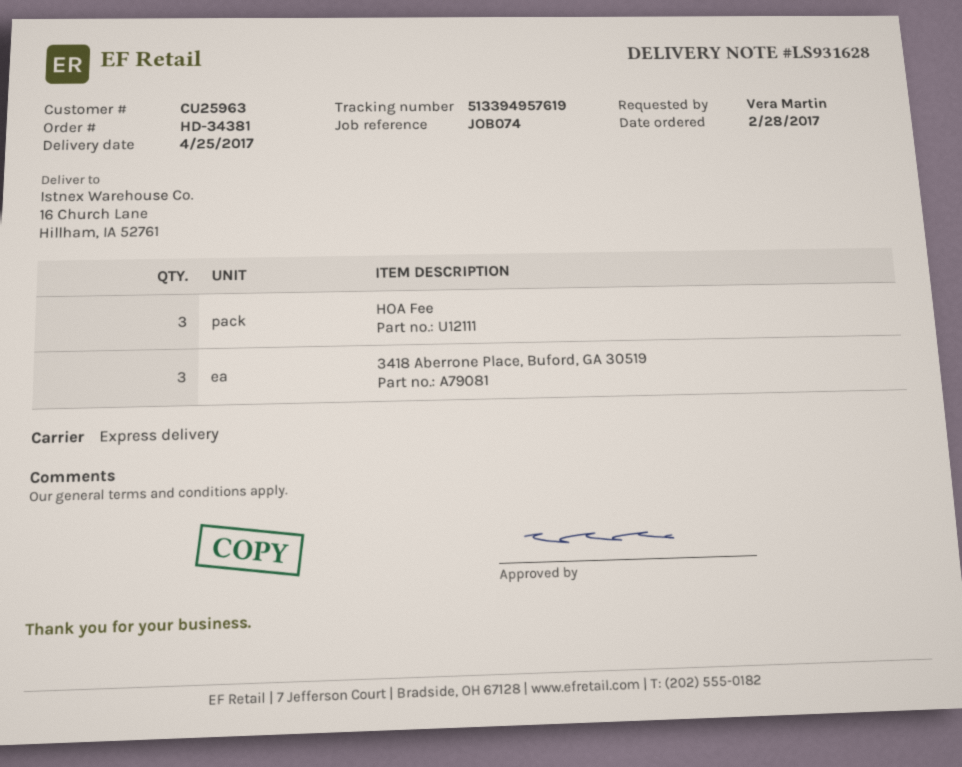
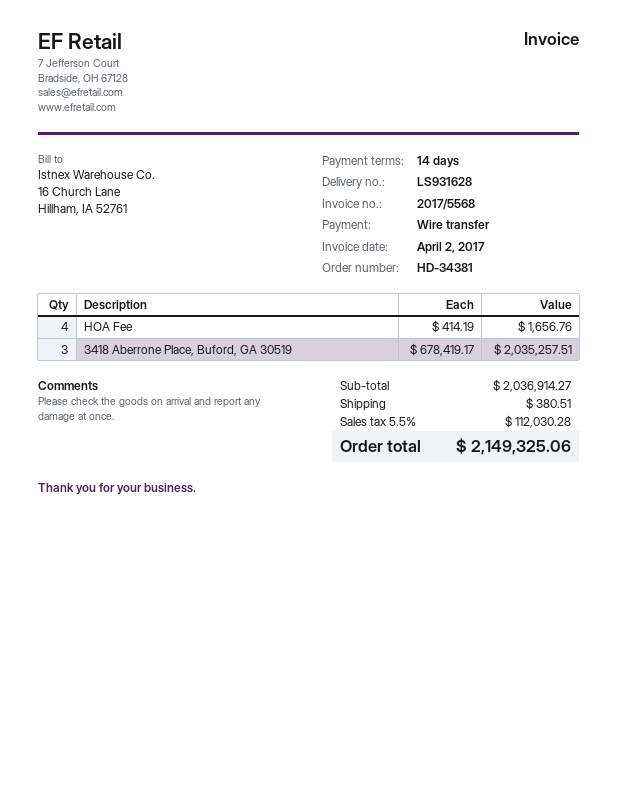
HOA Fee: 3 -> 4

